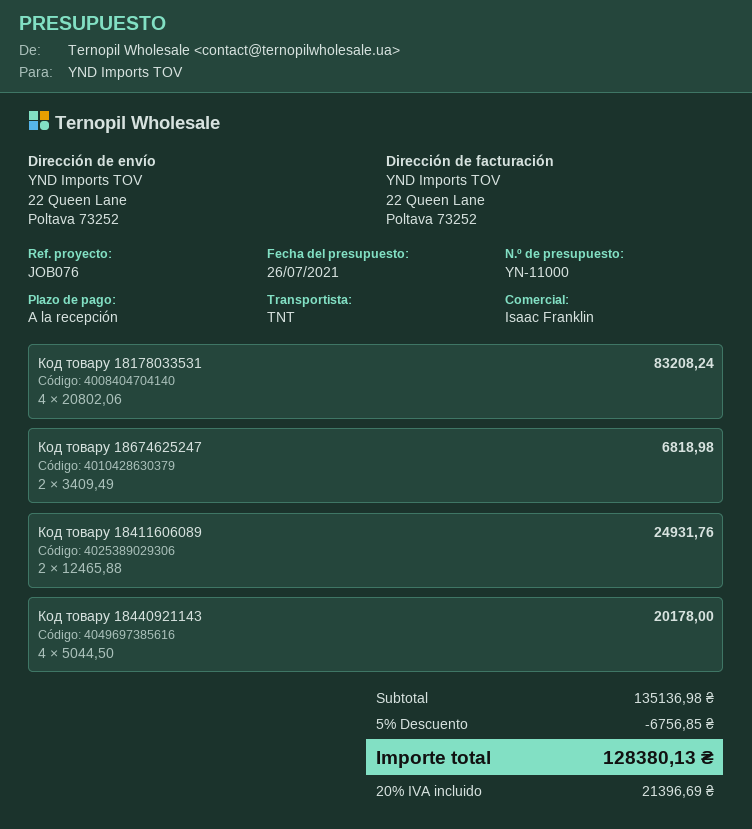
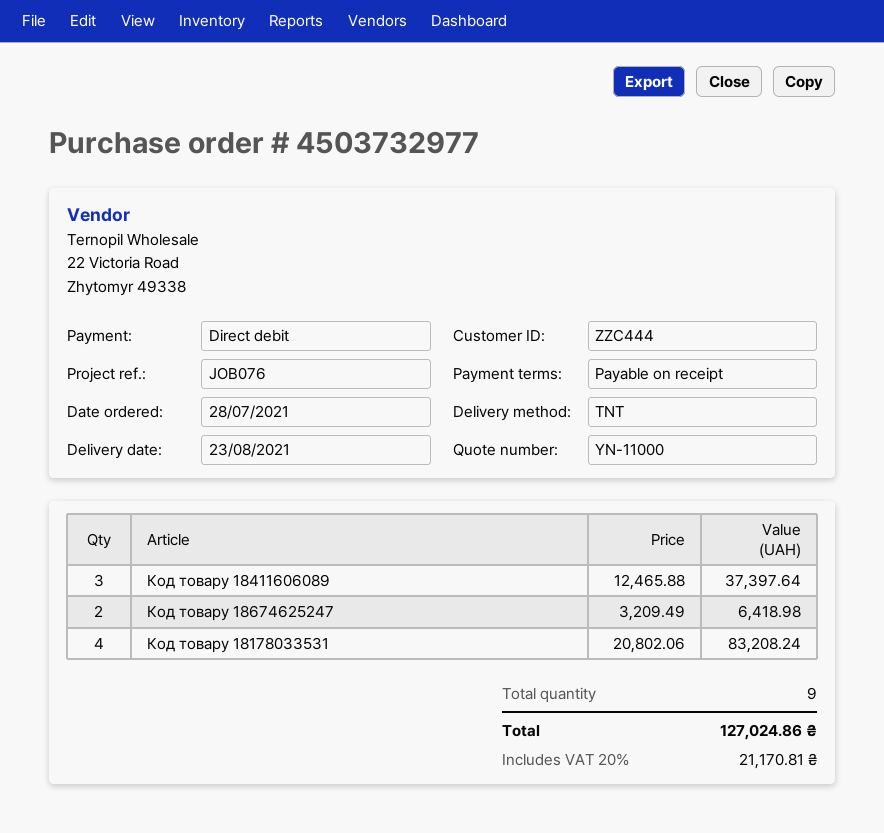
Код товару 18674625247: 2 x 3409.49 = 6818.98 -> 2 x 3209.49 = 6418.98
Код товару 18411606089: 2 x 12465.88 = 24931.76 -> 3 x 12465.88 = 37397.64
Код товару 18440921143: 4 x 5044.50 = 20178.00 -> none
discount: 5% = 6756.85 -> none
tax: 20% = 21396.69 -> 20% = 21170.81
total: 128380.13 -> 127024.86

